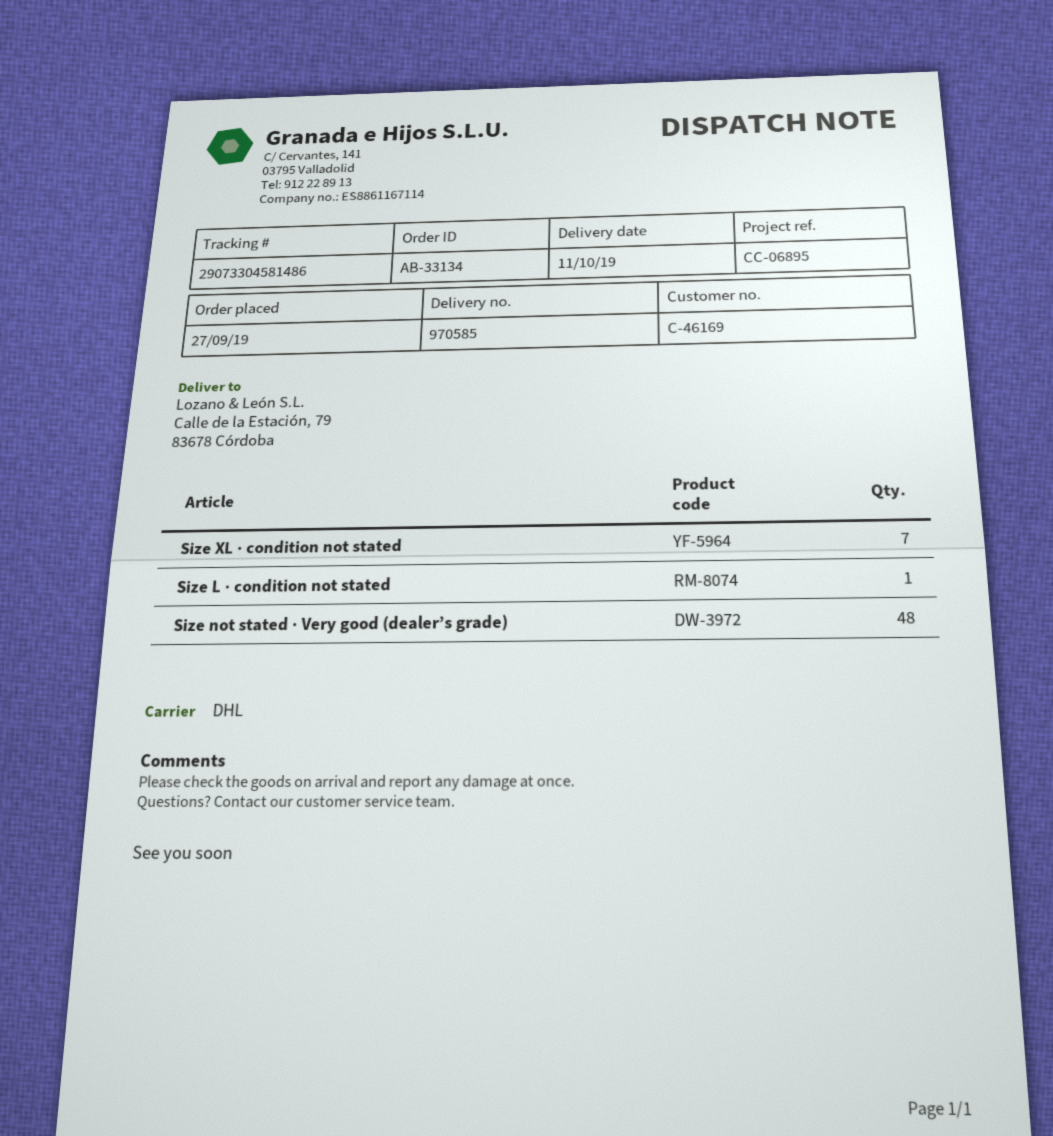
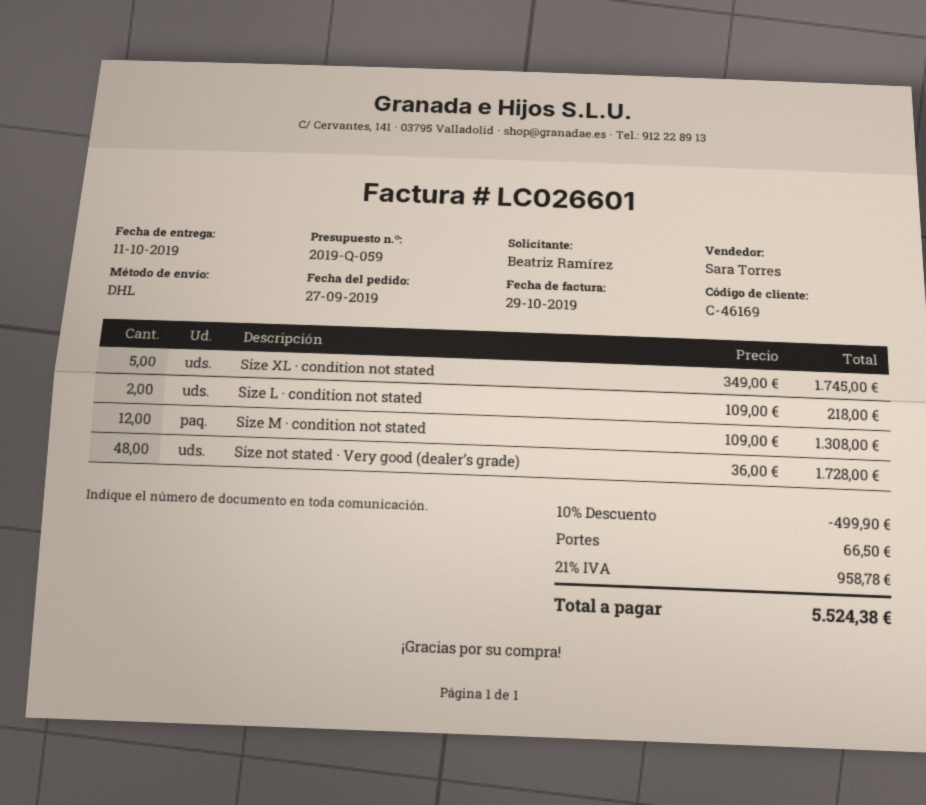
Size XL · condition not stated: 7 -> 5
Size L · condition not stated: 1 -> 2
Size M · condition not stated: none -> 12

